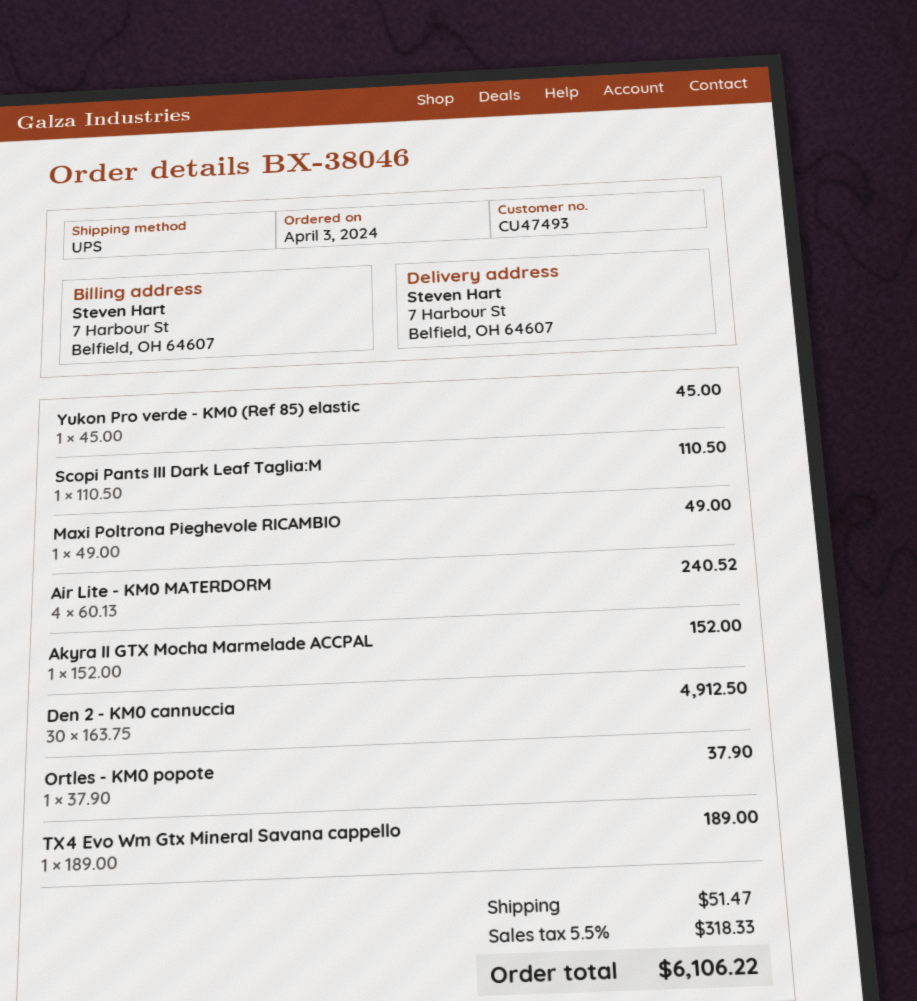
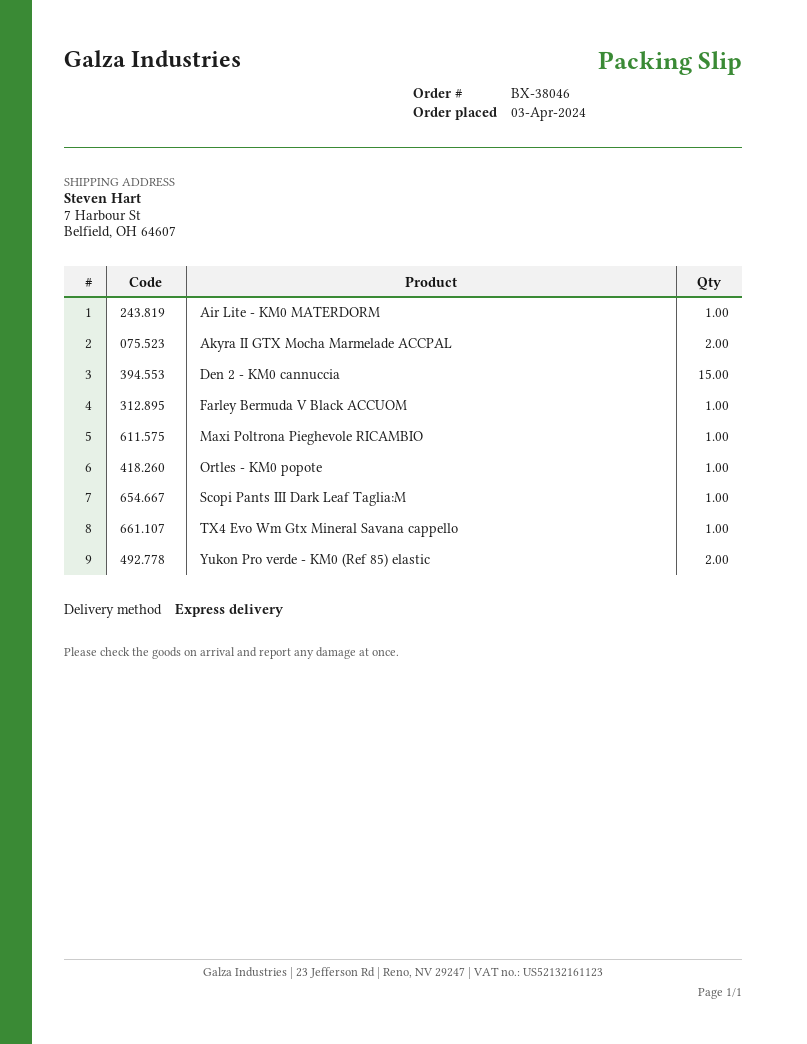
shipping method: UPS -> express
Yukon Pro verde - KM0 (Ref 85) elastic: 1 -> 2
Air Lite - KM0 MATERDORM: 4 -> 1
Akyra II GTX Mocha Marmelade ACCPAL: 1 -> 2
Den 2 - KM0 cannuccia: 30 -> 15
Farley Bermuda V Black ACCUOM: none -> 1

